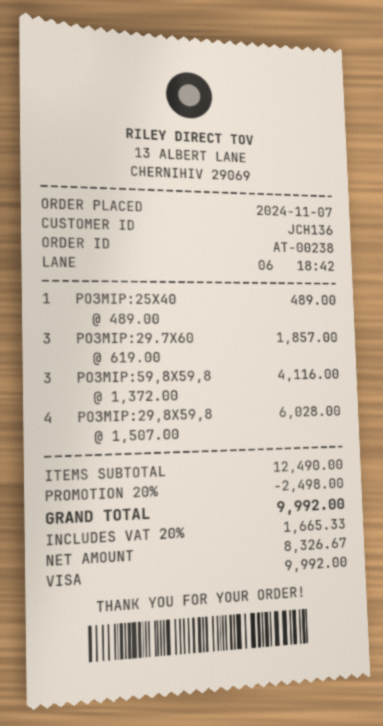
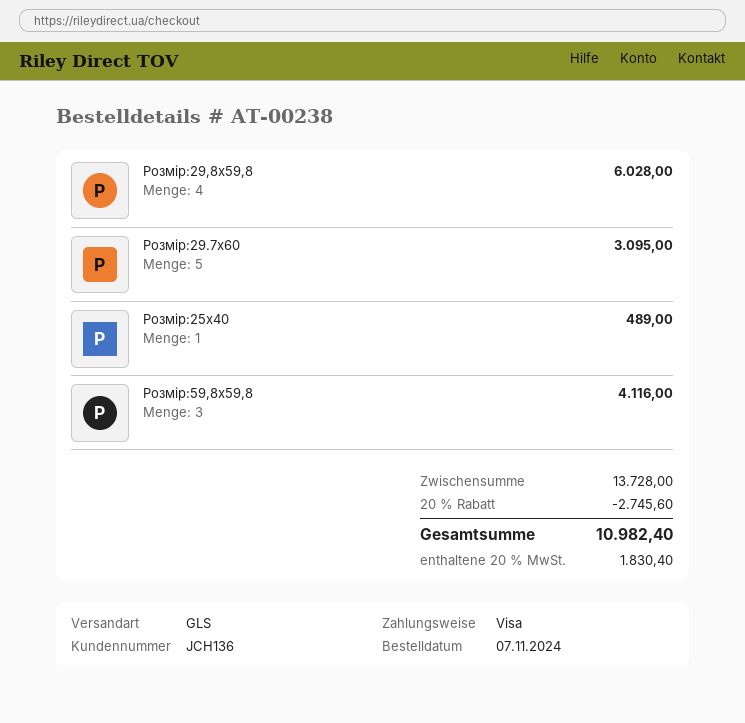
РОЗМІР:29.7X60: 3 for 1857.00 -> 5 for 3095.00
subtotal: 12490.00 -> 13728.00
discount: 20% = 2498.00 -> 20% = 2745.60
tax: 20% = 1665.33 -> 20% = 1830.40
total: 9992.00 -> 10982.40

